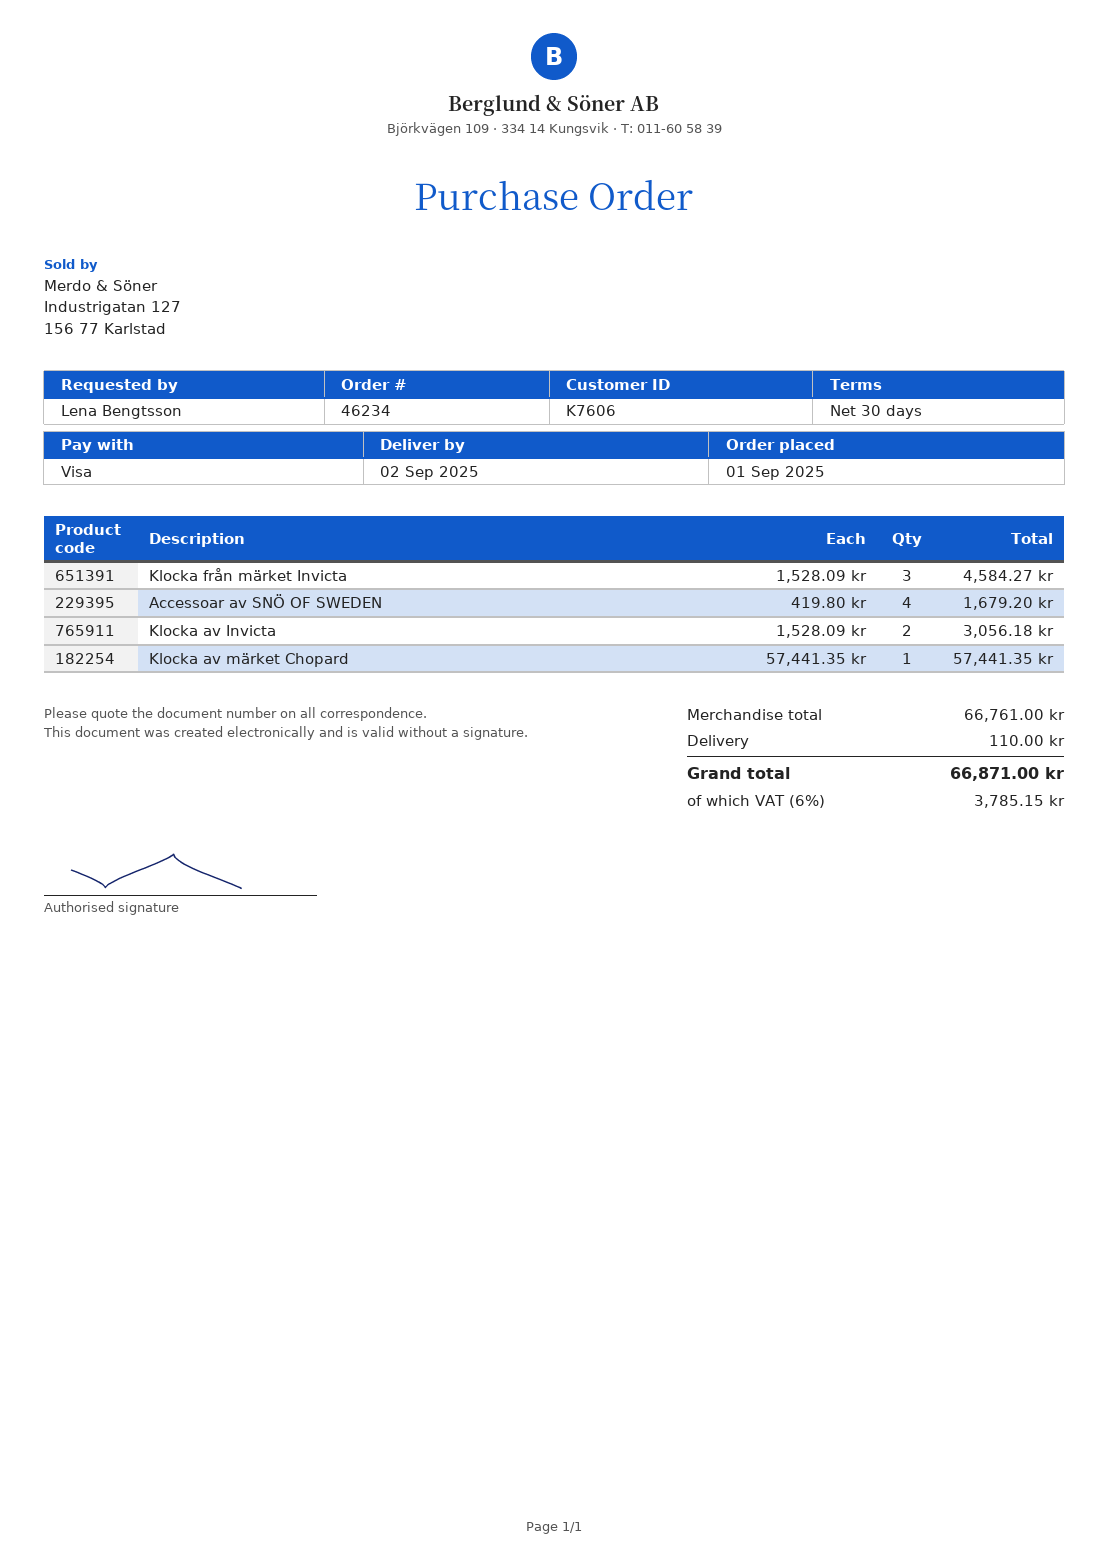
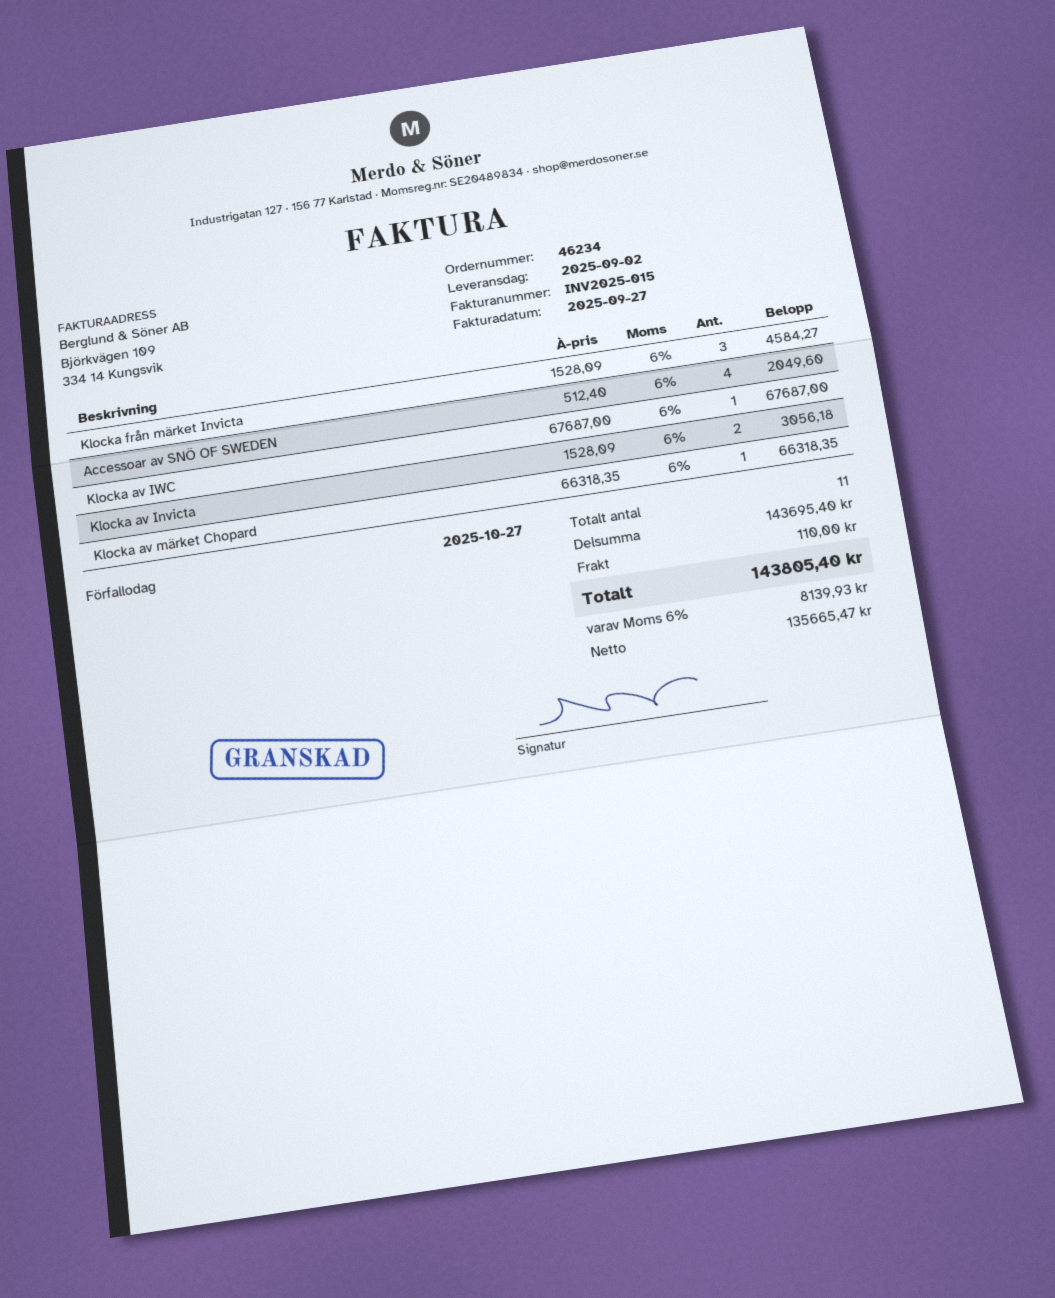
Accessoar av SNÖ OF SWEDEN: 4 x 419.80 = 1679.20 -> 4 x 512.40 = 2049.60
Klocka av märket Chopard: 1 x 57441.35 = 57441.35 -> 1 x 66318.35 = 66318.35
Klocka av IWC: none -> 1 x 67687.00 = 67687.00
subtotal: 66761.00 -> 143695.40
tax: 6% = 3785.15 -> 6% = 8139.93
total: 66871.00 -> 143805.40

